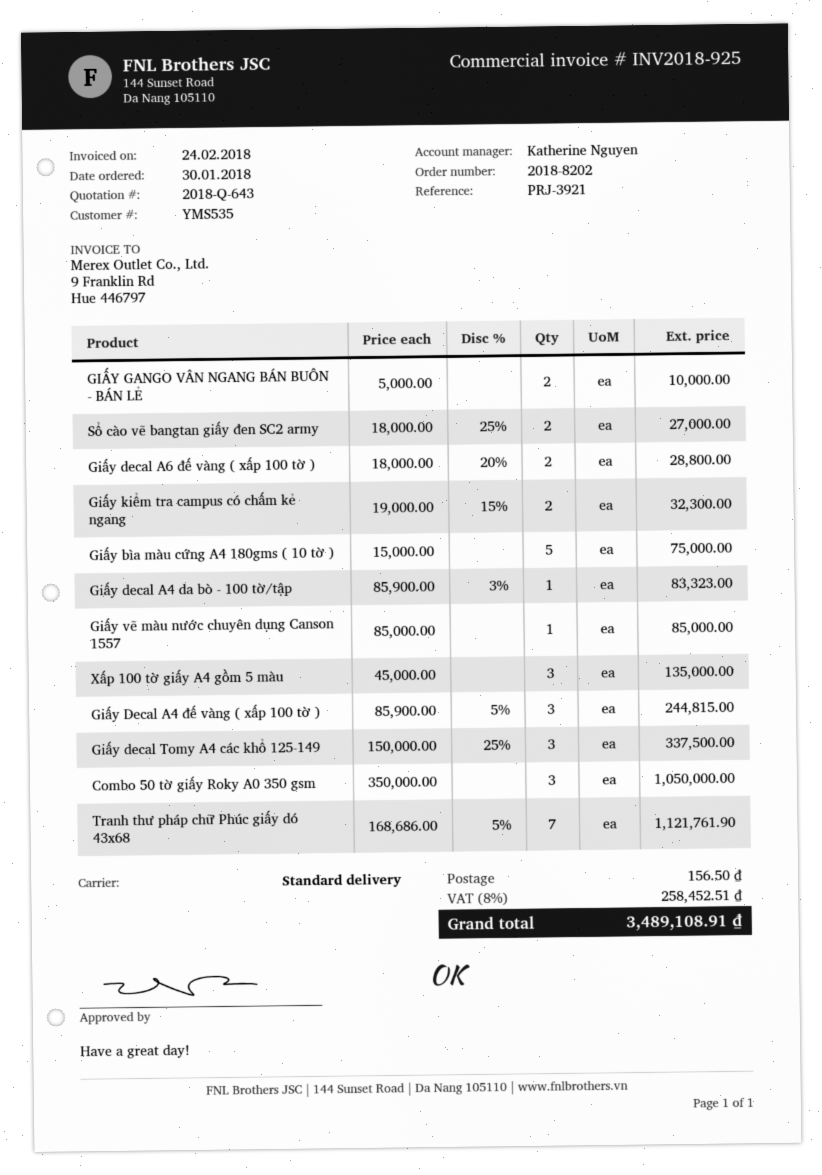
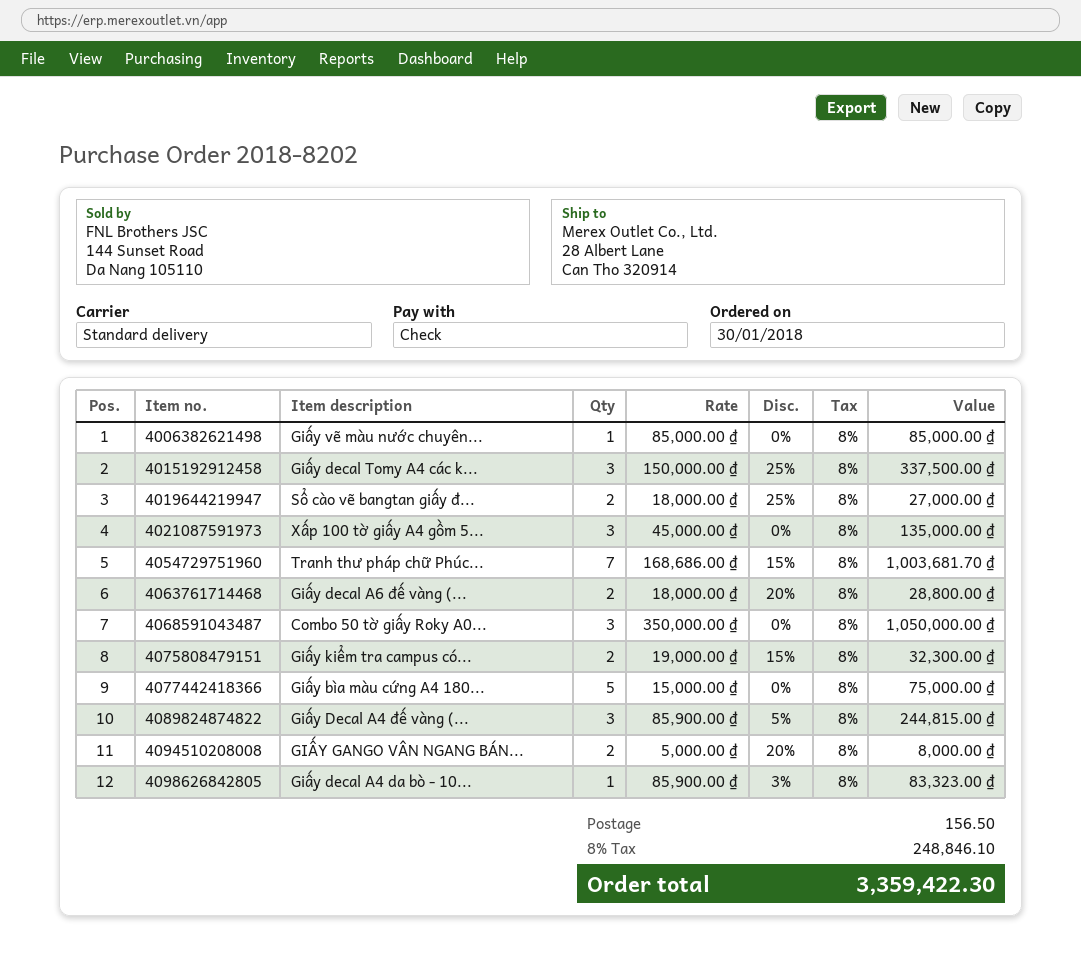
GIẤY GANGO VÂN NGANG BÁN BUÔN - BÁN LẺ: 2 x 5000.00 = 10000.00 -> 2 x 5000.00 - 20% = 8000.00
Tranh thư pháp chữ Phúc giấy dó 43x68: 7 x 168686.00 - 5% = 1121761.90 -> 7 x 168686.00 - 15% = 1003681.70
tax: 8% = 258452.51 -> 8% = 248846.10
total: 3489108.91 -> 3359422.30

